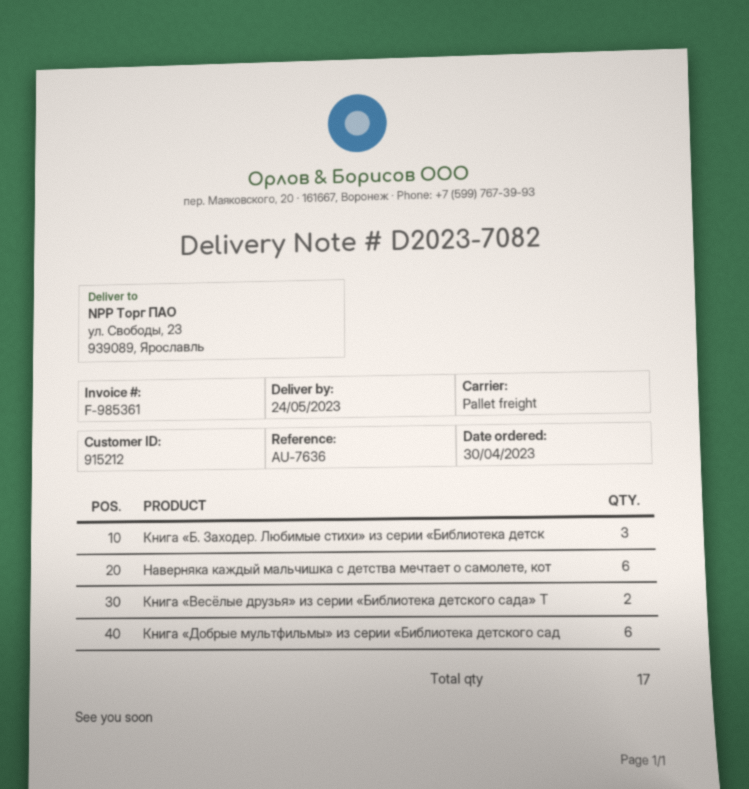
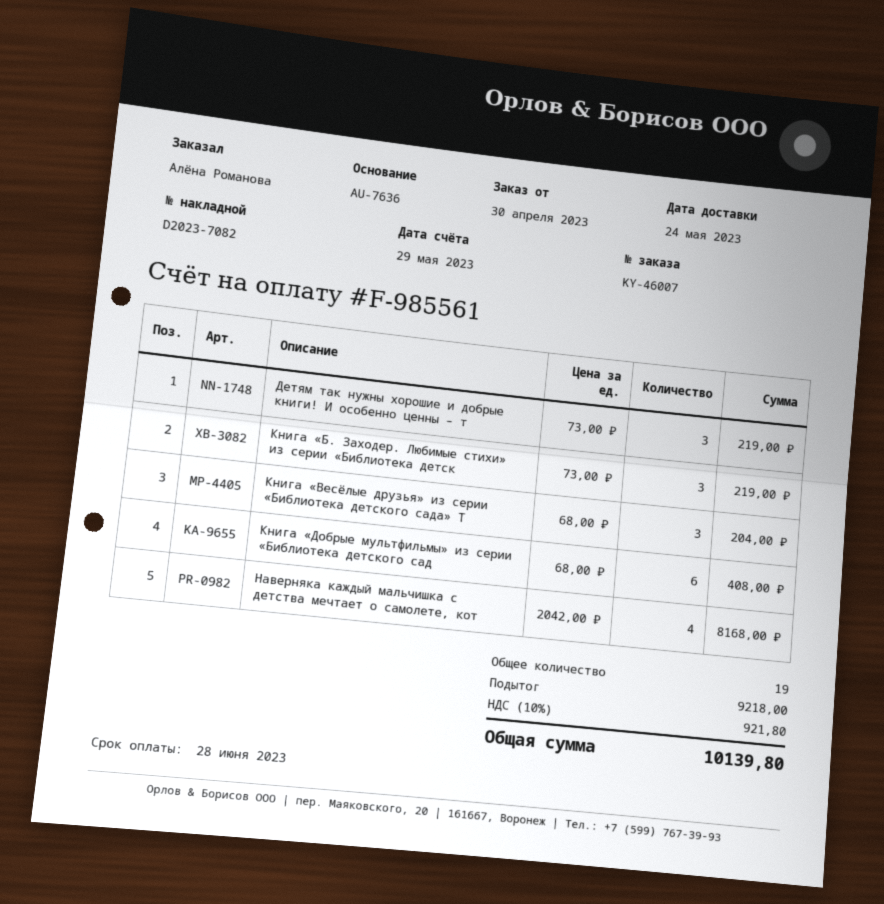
invoice number: F-985361 -> F-985561
Наверняка каждый мальчишка с детства мечтает о самолете, кот: 6 -> 4
Книга «Весёлые друзья» из серии «Библиотека детского сада» Т: 2 -> 3
Детям так нужны хорошие и добрые книги! И особенно ценны – т: none -> 3
total quantity: 17 -> 19

